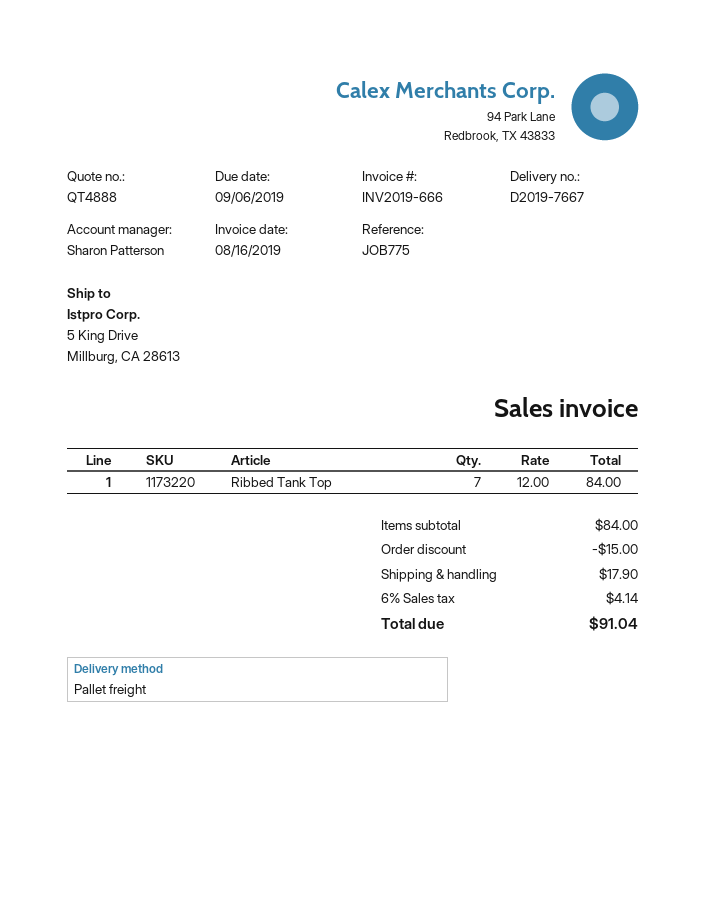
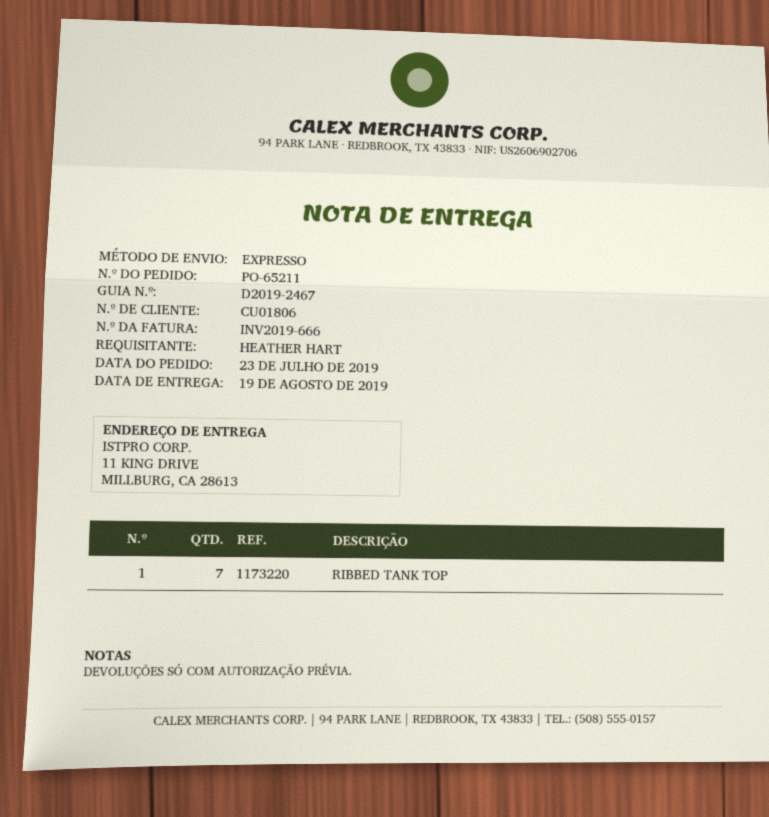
delivery note number: D2019-7667 -> D2019-2467
shipping method: pallet freight -> express
ship to: 5 King Drive, Millburg, CA 28613 -> 11 KING DRIVE, MILLBURG, CA 28613

